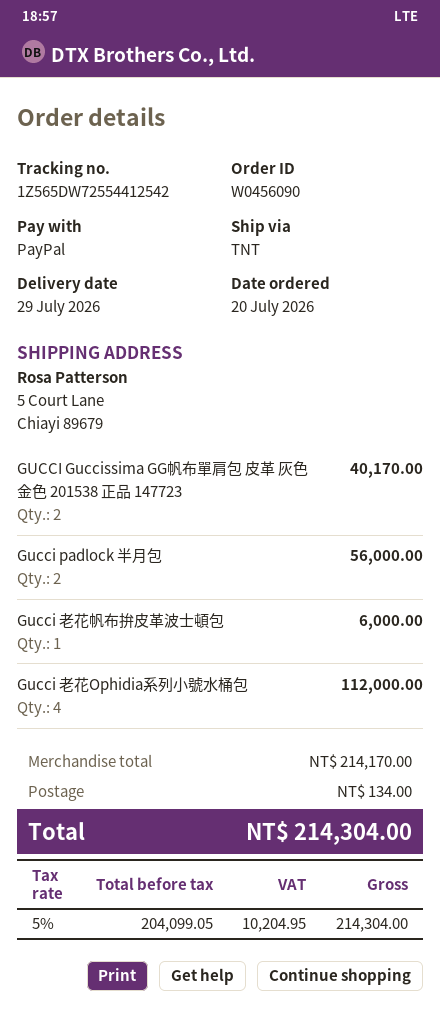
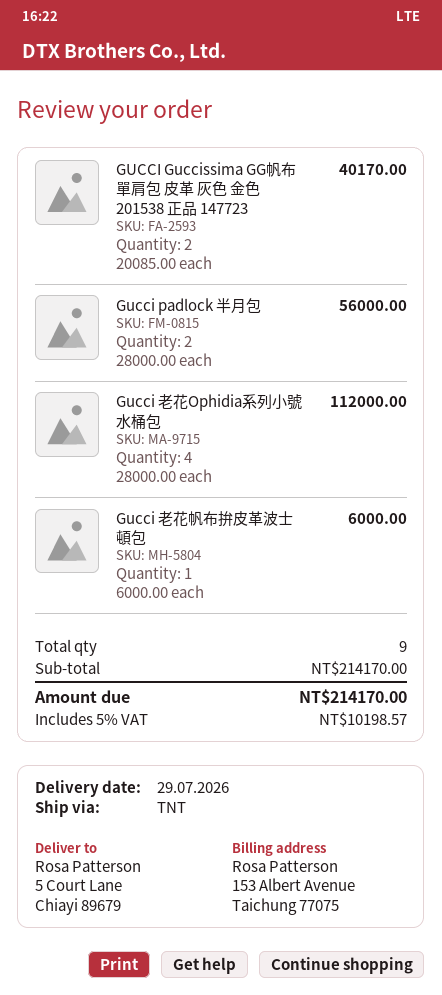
shipping: 134.00 -> none
tax: 5% = 10204.95 -> 5% = 10198.57
total: 214304.00 -> 214170.00

